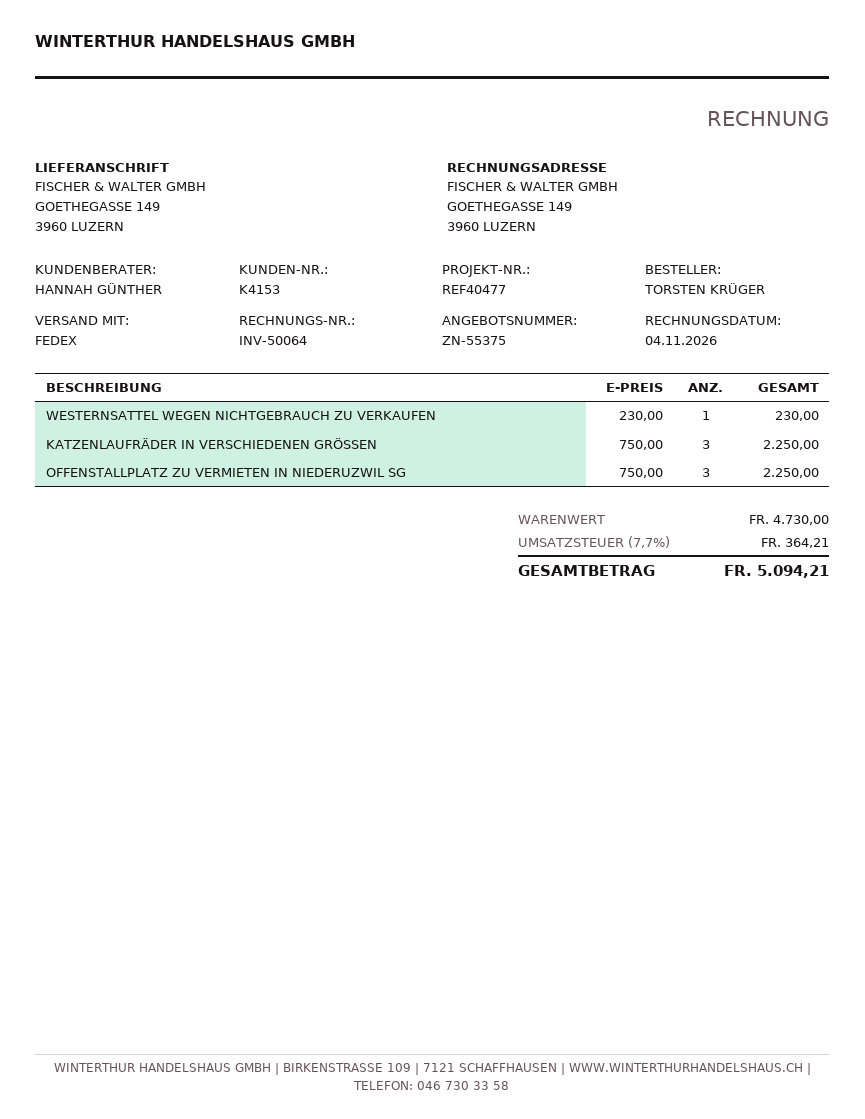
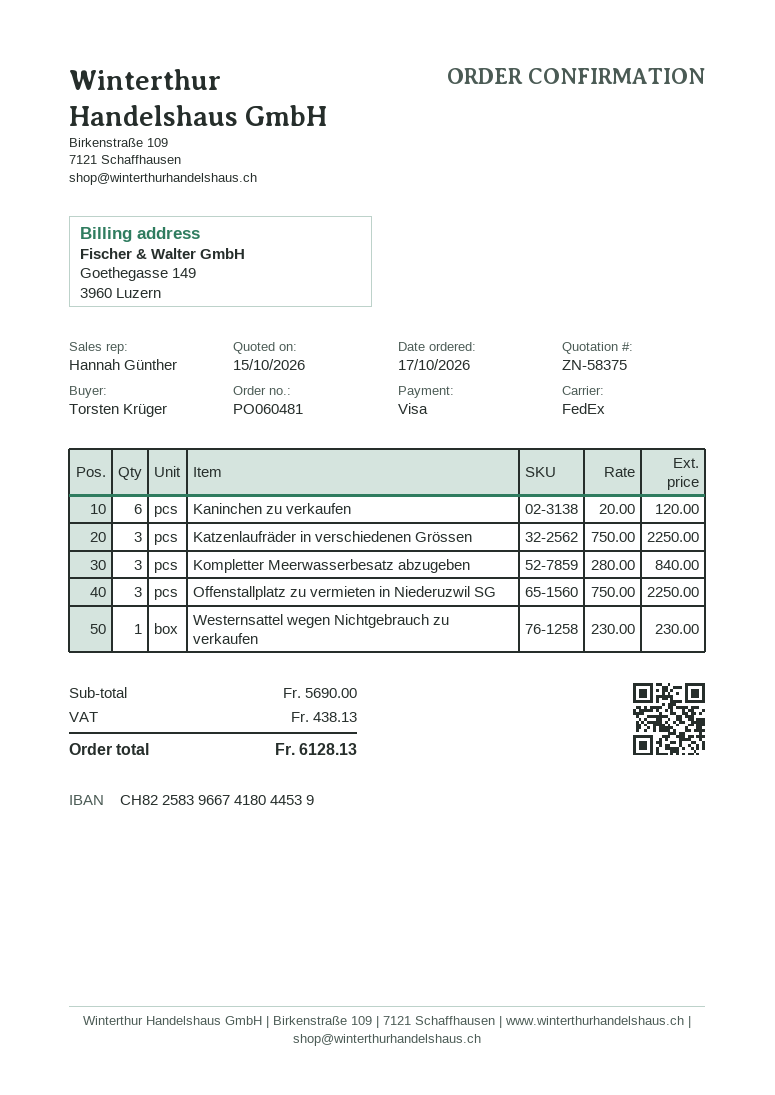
quote number: ZN-55375 -> ZN-58375
Kaninchen zu verkaufen: none -> 6 x 20.00 = 120.00
Kompletter Meerwasserbesatz abzugeben: none -> 3 x 280.00 = 840.00
subtotal: 4730.00 -> 5690.00
tax: 364.21 -> 438.13
total: 5094.21 -> 6128.13

